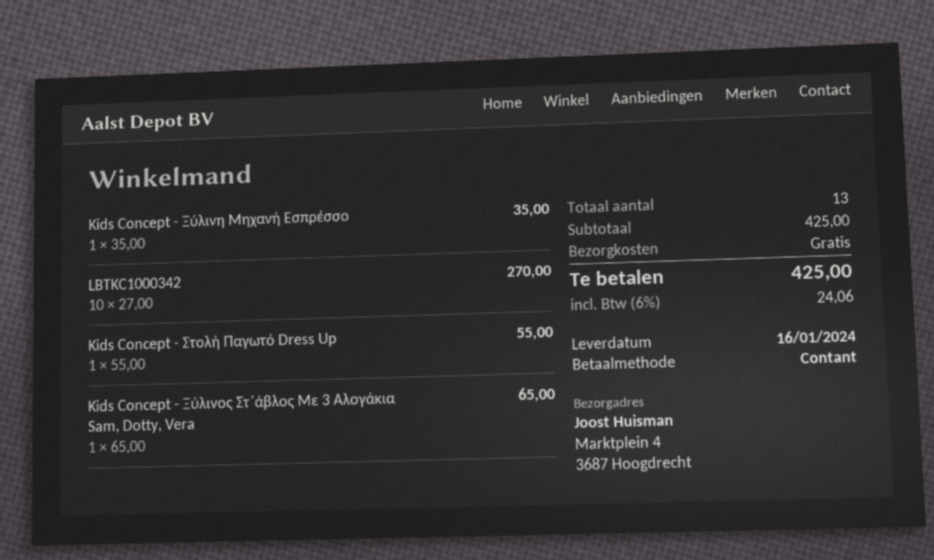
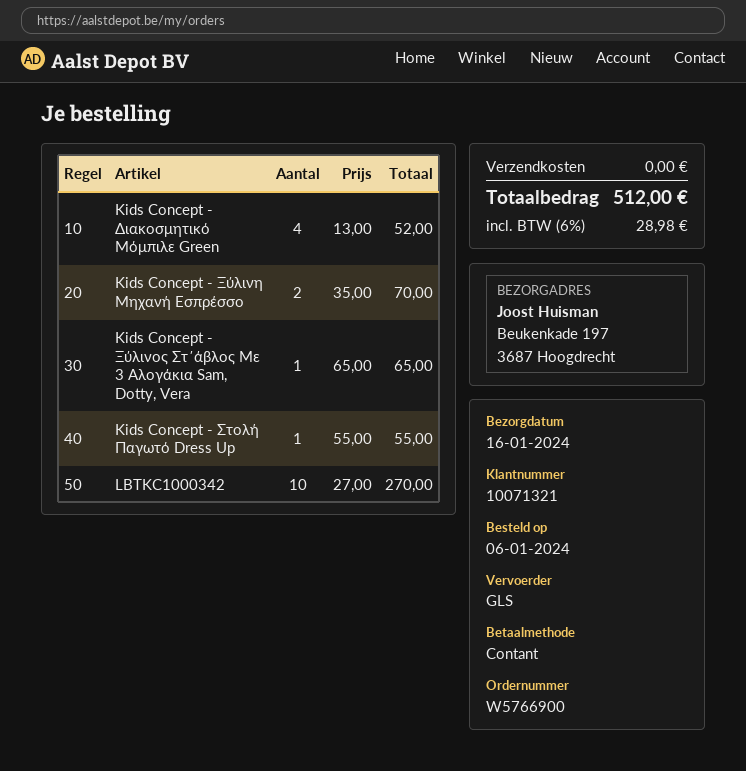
ship to: Marktplein 4, 3687 Hoogdrecht -> Beukenkade 197, 3687 Hoogdrecht
Kids Concept - Ξύλινη Μηχανή Εσπρέσσο: 1 x 35.00 = 35.00 -> 2 x 35.00 = 70.00
Kids Concept - Διακοσμητικό Μόμπιλε Green: none -> 4 x 13.00 = 52.00
tax: 6% = 24.06 -> 6% = 28.98
total: 425.00 -> 512.00

